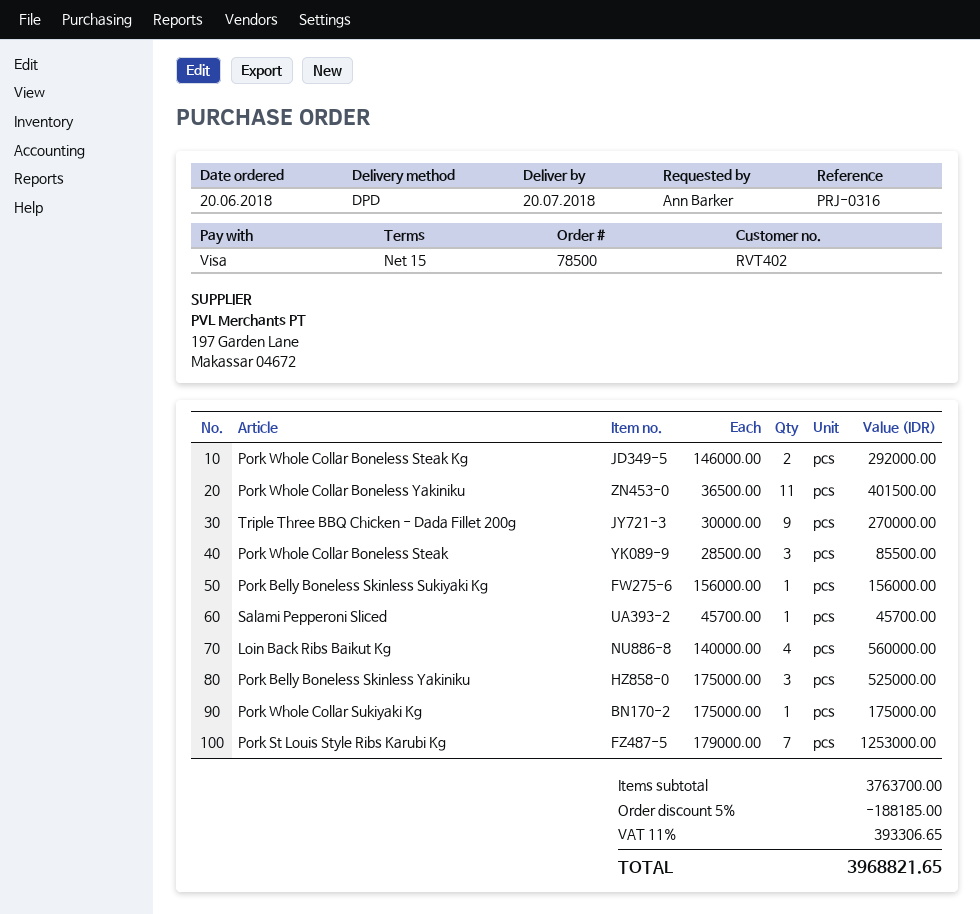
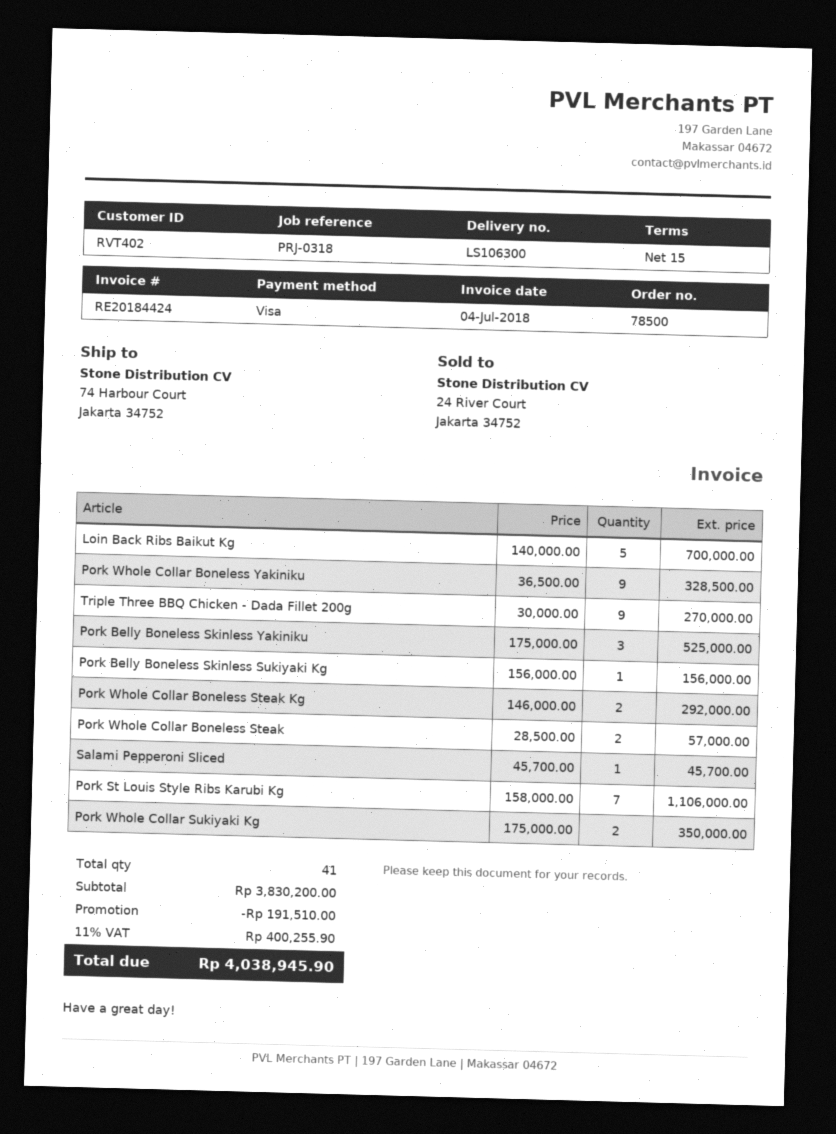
reference: PRJ-0316 -> PRJ-0318
Pork Whole Collar Boneless Yakiniku: 11 x 36500.00 = 401500.00 -> 9 x 36500.00 = 328500.00
Pork Whole Collar Boneless Steak: 3 x 28500.00 = 85500.00 -> 2 x 28500.00 = 57000.00
Loin Back Ribs Baikut Kg: 4 x 140000.00 = 560000.00 -> 5 x 140000.00 = 700000.00
Pork Whole Collar Sukiyaki Kg: 1 x 175000.00 = 175000.00 -> 2 x 175000.00 = 350000.00
Pork St Louis Style Ribs Karubi Kg: 7 x 179000.00 = 1253000.00 -> 7 x 158000.00 = 1106000.00
subtotal: 3763700.00 -> 3830200.00
discount: 188185.00 -> 191510.00
tax: 11% = 393306.65 -> 11% = 400255.90
total: 3968821.65 -> 4038945.90

